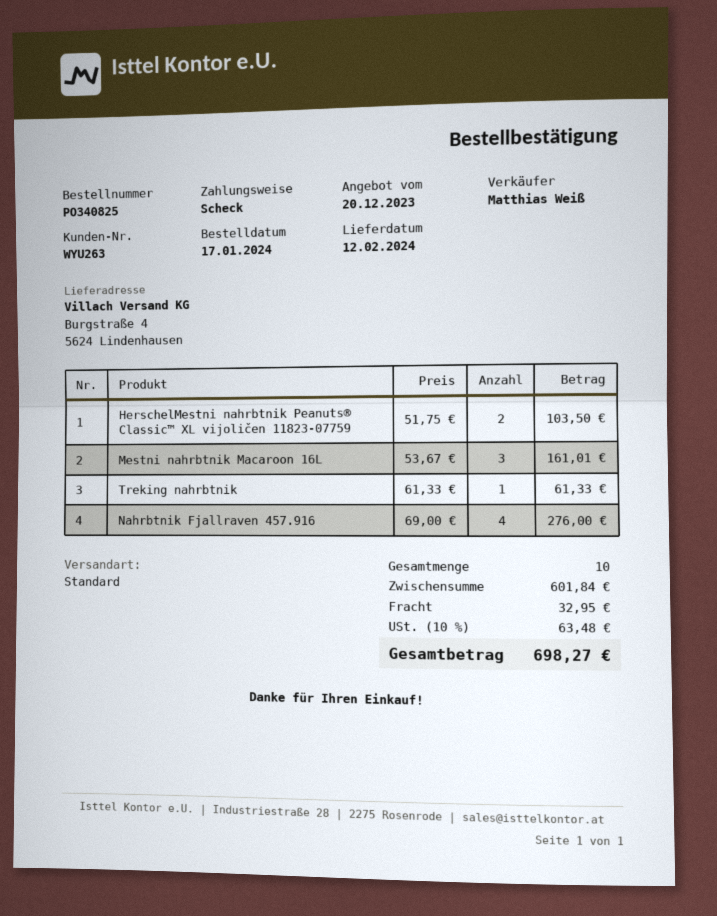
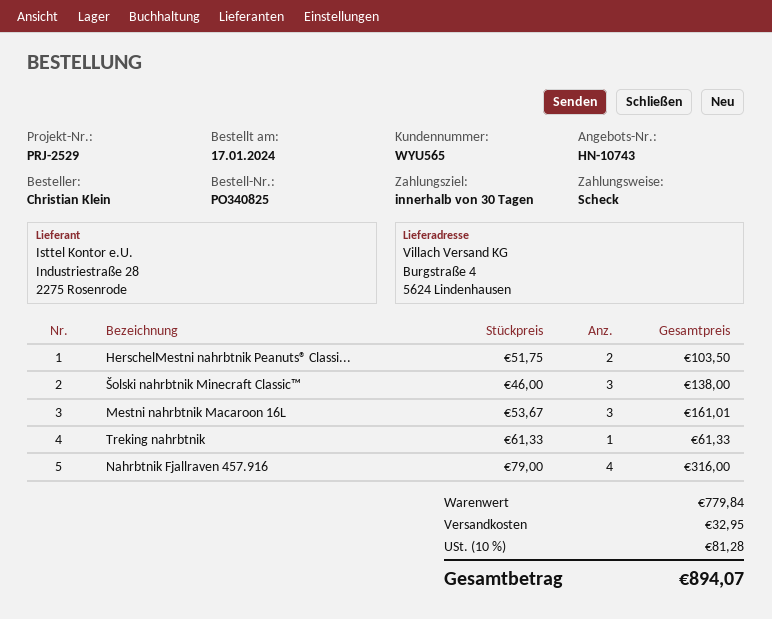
customer number: WYU263 -> WYU565
Nahrbtnik Fjallraven 457.916: 4 x 69.00 = 276.00 -> 4 x 79.00 = 316.00
Šolski nahrbtnik Minecraft Classic™: none -> 3 x 46.00 = 138.00
subtotal: 601.84 -> 779.84
tax: 10% = 63.48 -> 10% = 81.28
total: 698.27 -> 894.07

